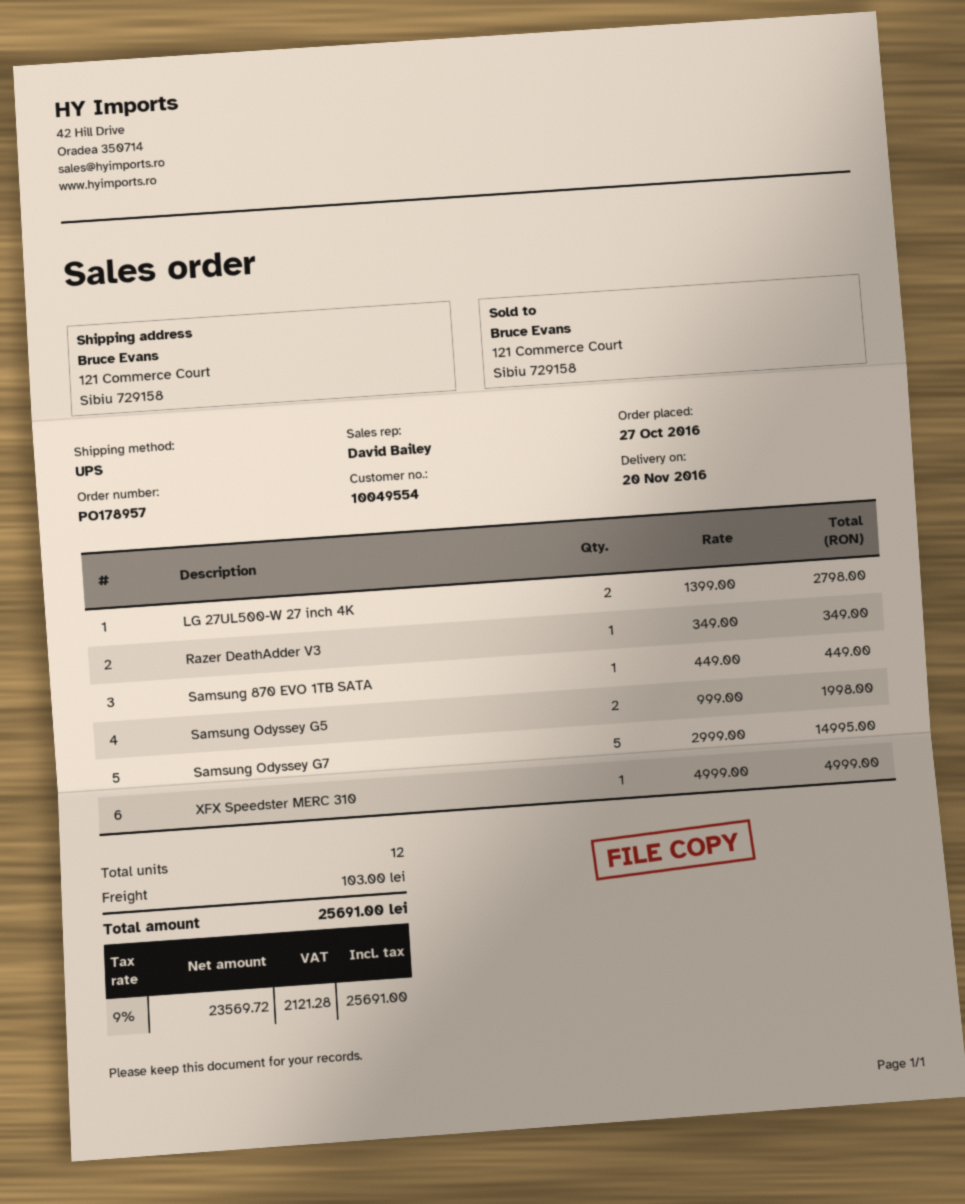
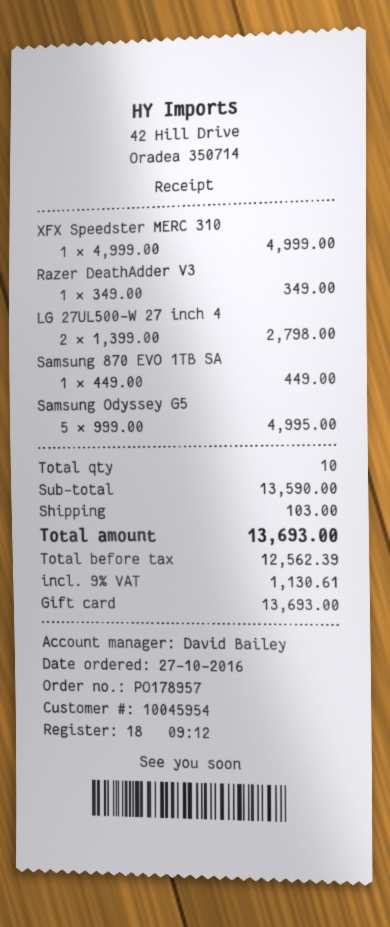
customer number: 10049554 -> 10045954
Samsung Odyssey G5: 2 x 999.00 = 1998.00 -> 5 x 999.00 = 4995.00
Samsung Odyssey G7: 5 x 2999.00 = 14995.00 -> none
total quantity: 12 -> 10
net: 23569.72 -> 12562.39
tax: 9% = 2121.28 -> 9% = 1130.61
total: 25691.00 -> 13693.00

